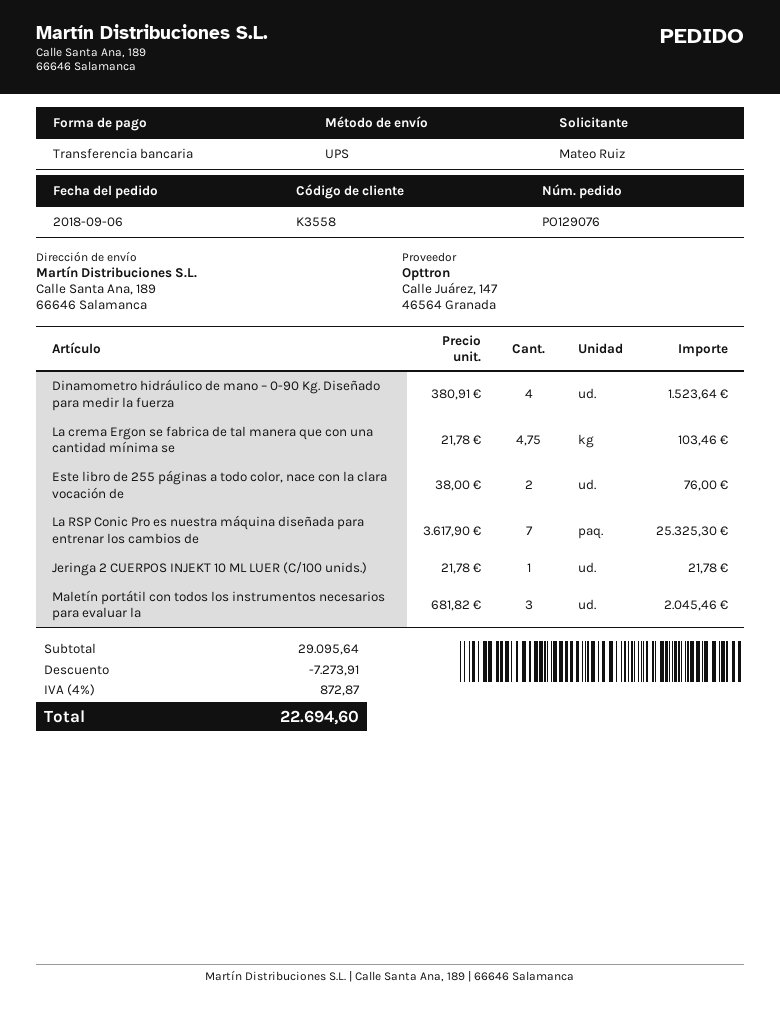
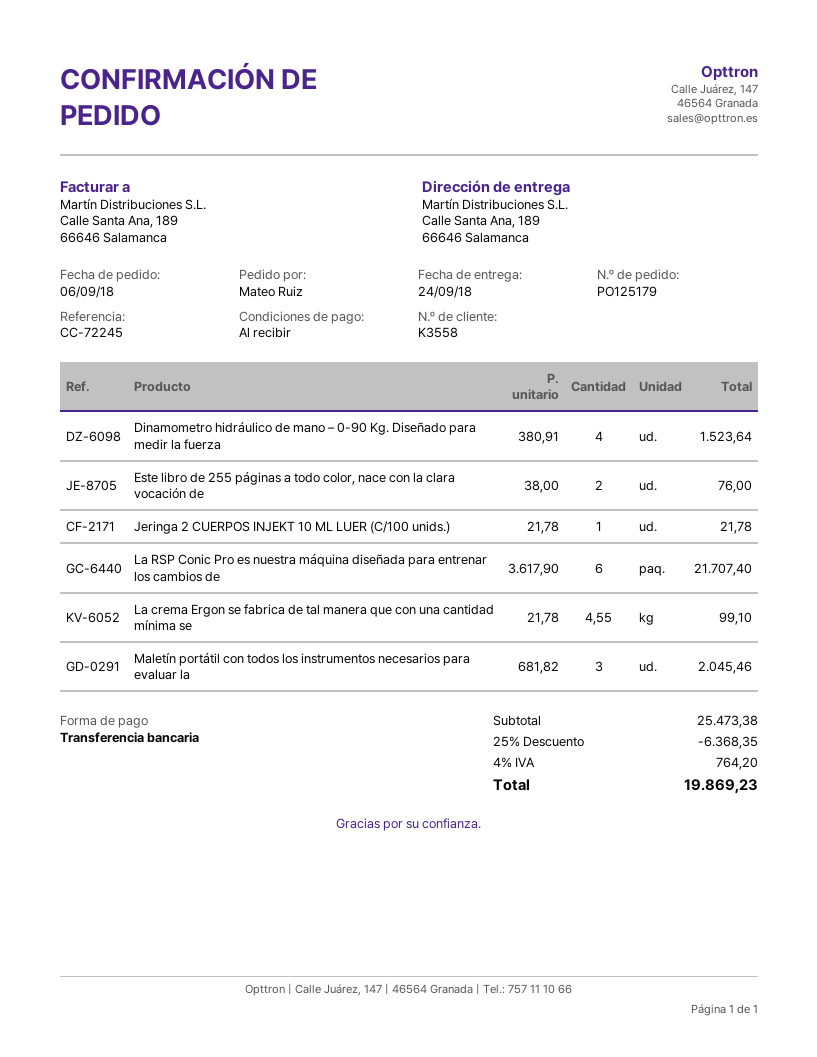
order number: PO129076 -> PO125179
La crema Ergon se fabrica de tal manera que con una cantidad mínima se: 4.75 x 21.78 = 103.46 -> 4.55 x 21.78 = 99.10
La RSP Conic Pro es nuestra máquina diseñada para entrenar los cambios de: 7 x 3617.90 = 25325.30 -> 6 x 3617.90 = 21707.40
subtotal: 29095.64 -> 25473.38
discount: 7273.91 -> 6368.35
tax: 4% = 872.87 -> 4% = 764.20
total: 22694.60 -> 19869.23

